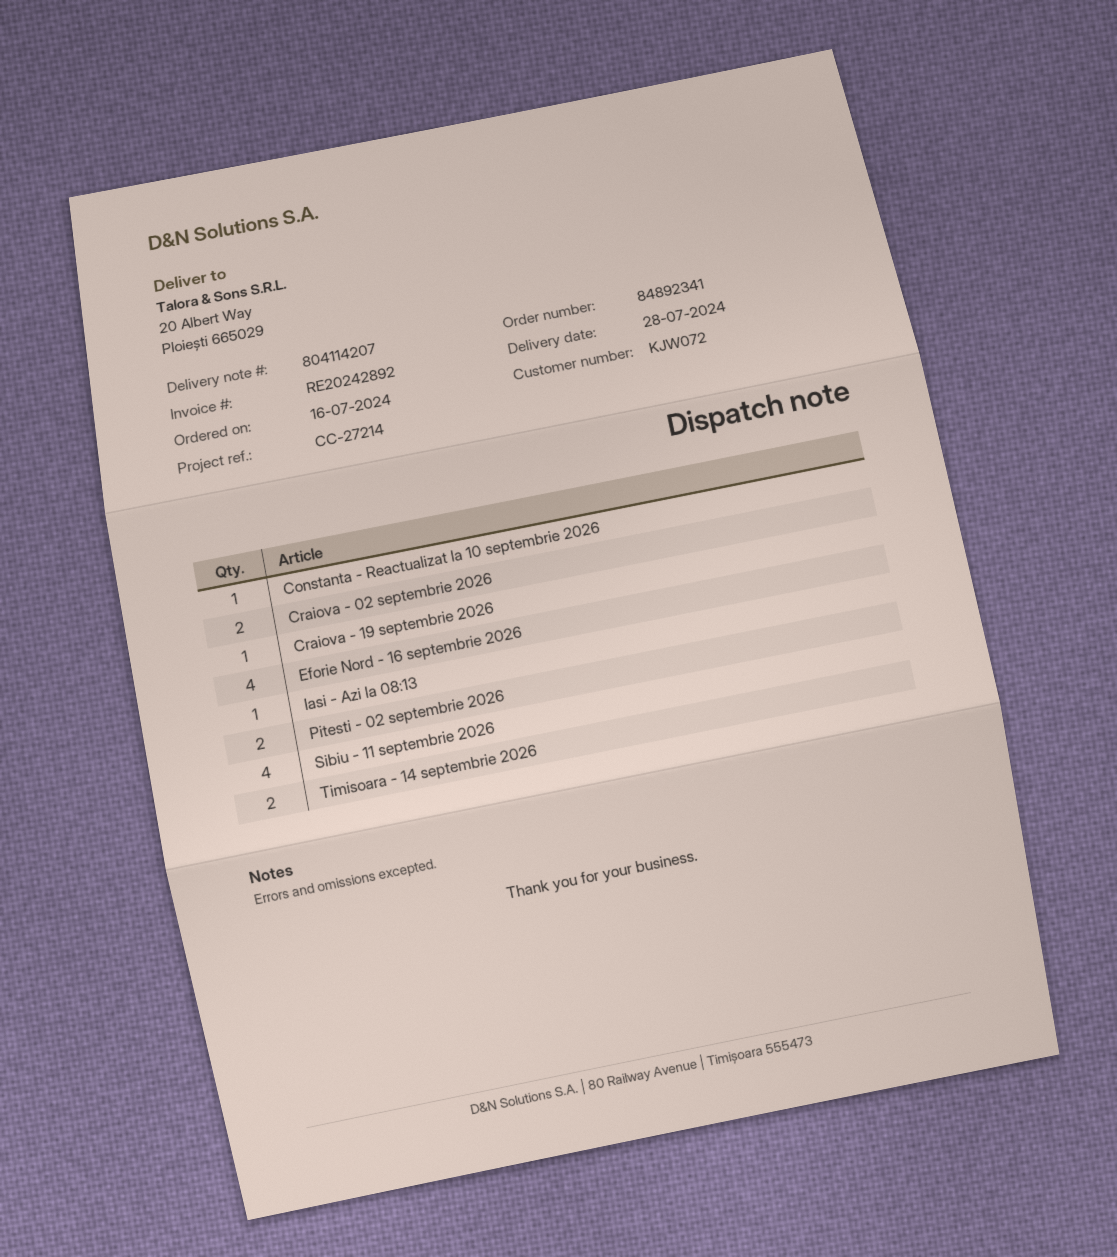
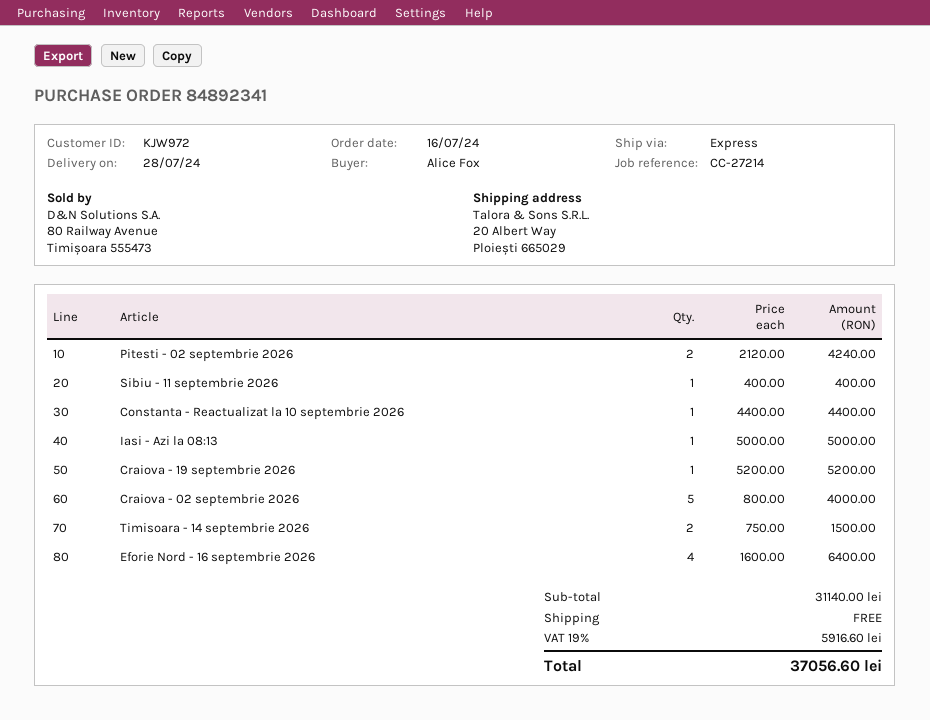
customer number: KJW072 -> KJW972
Craiova - 02 septembrie 2026: 2 -> 5
Sibiu - 11 septembrie 2026: 4 -> 1

